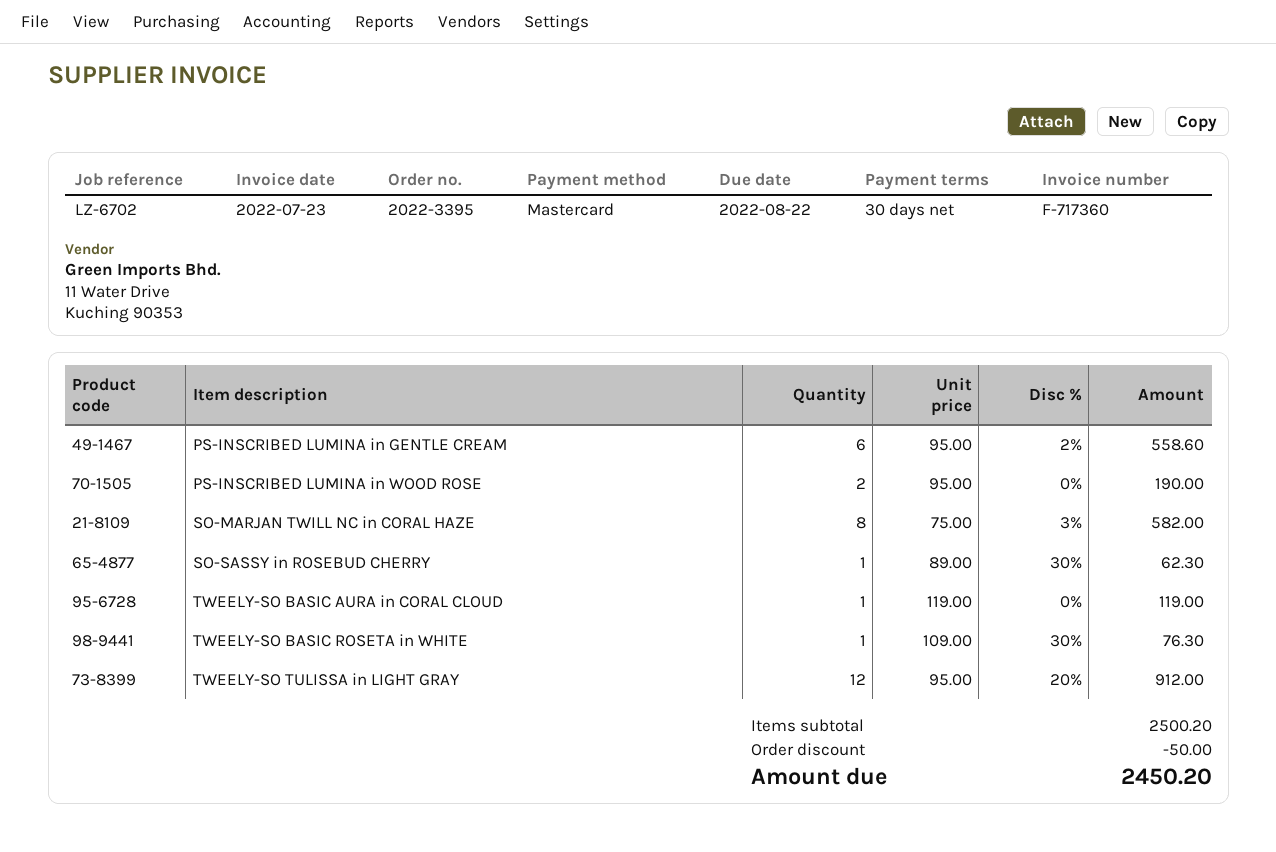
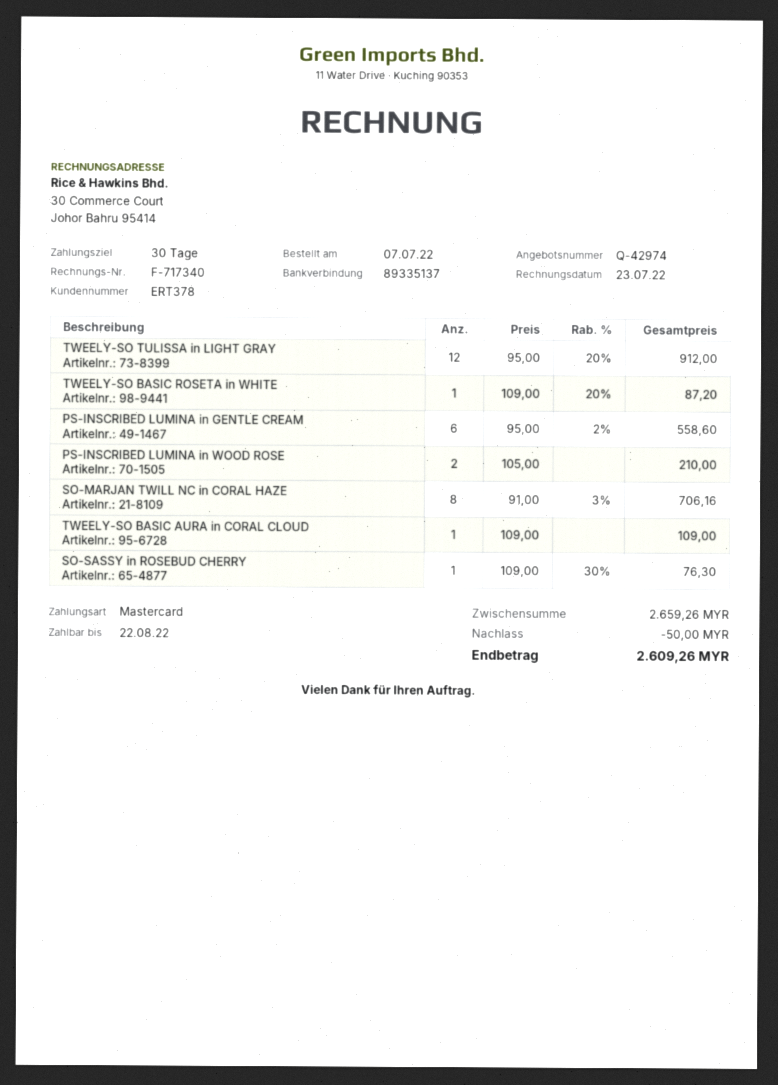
invoice number: F-717360 -> F-717340
PS-INSCRIBED LUMINA in WOOD ROSE: 2 x 95.00 = 190.00 -> 2 x 105.00 = 210.00
SO-MARJAN TWILL NC in CORAL HAZE: 8 x 75.00 - 3% = 582.00 -> 8 x 91.00 - 3% = 706.16
SO-SASSY in ROSEBUD CHERRY: 1 x 89.00 - 30% = 62.30 -> 1 x 109.00 - 30% = 76.30
TWEELY-SO BASIC AURA in CORAL CLOUD: 1 x 119.00 = 119.00 -> 1 x 109.00 = 109.00
TWEELY-SO BASIC ROSETA in WHITE: 1 x 109.00 - 30% = 76.30 -> 1 x 109.00 - 20% = 87.20
subtotal: 2500.20 -> 2659.26
total: 2450.20 -> 2609.26

